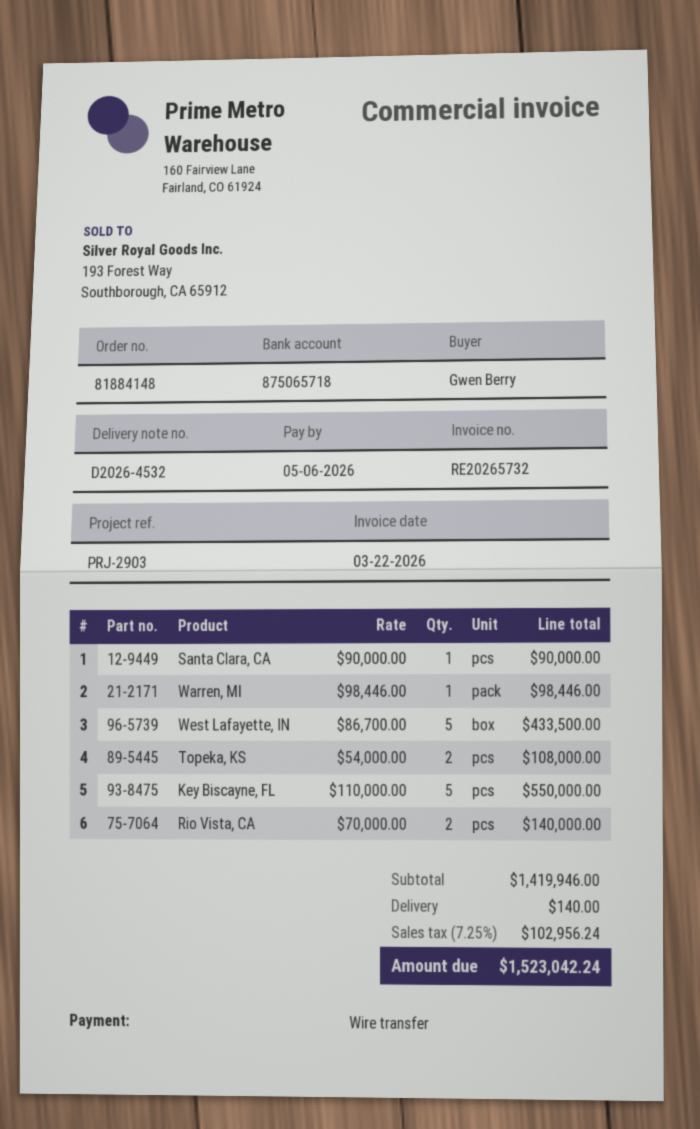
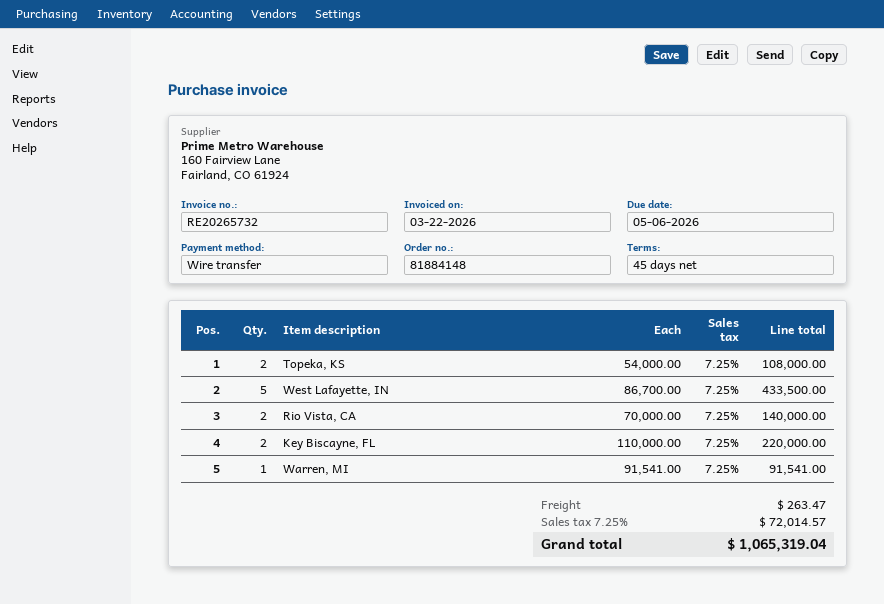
Santa Clara, CA: 1 x 90000.00 = 90000.00 -> none
Warren, MI: 1 x 98446.00 = 98446.00 -> 1 x 91541.00 = 91541.00
Key Biscayne, FL: 5 x 110000.00 = 550000.00 -> 2 x 110000.00 = 220000.00
shipping: 140.00 -> 263.47
tax: 7.25% = 102956.24 -> 7.25% = 72014.57
total: 1523042.24 -> 1065319.04

